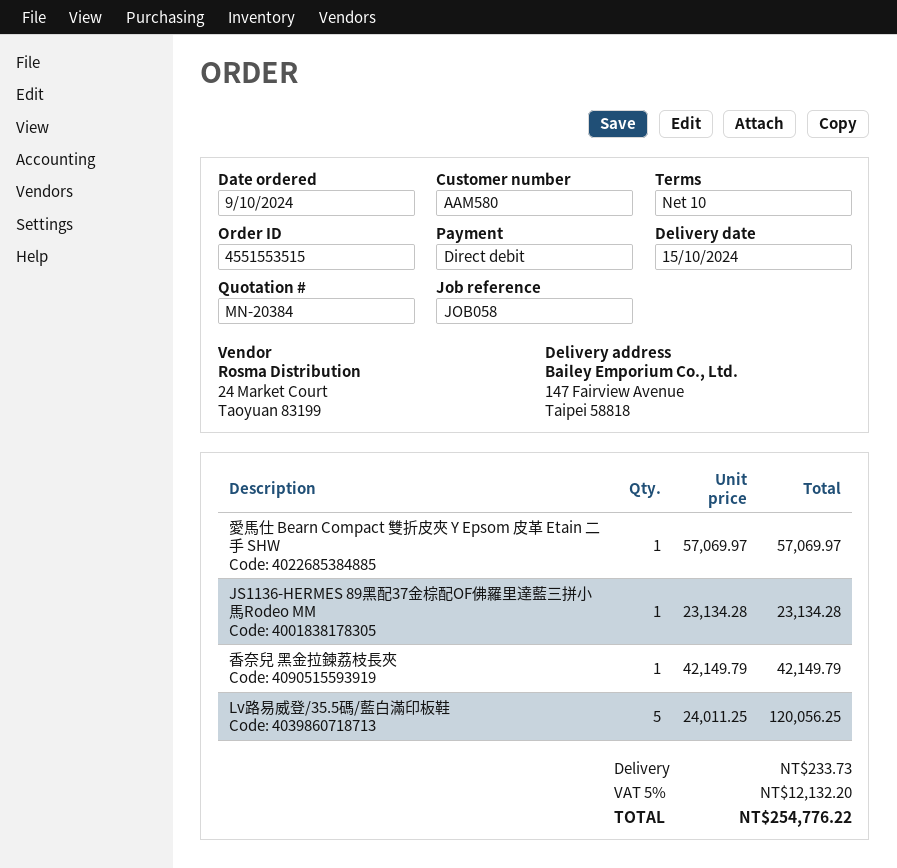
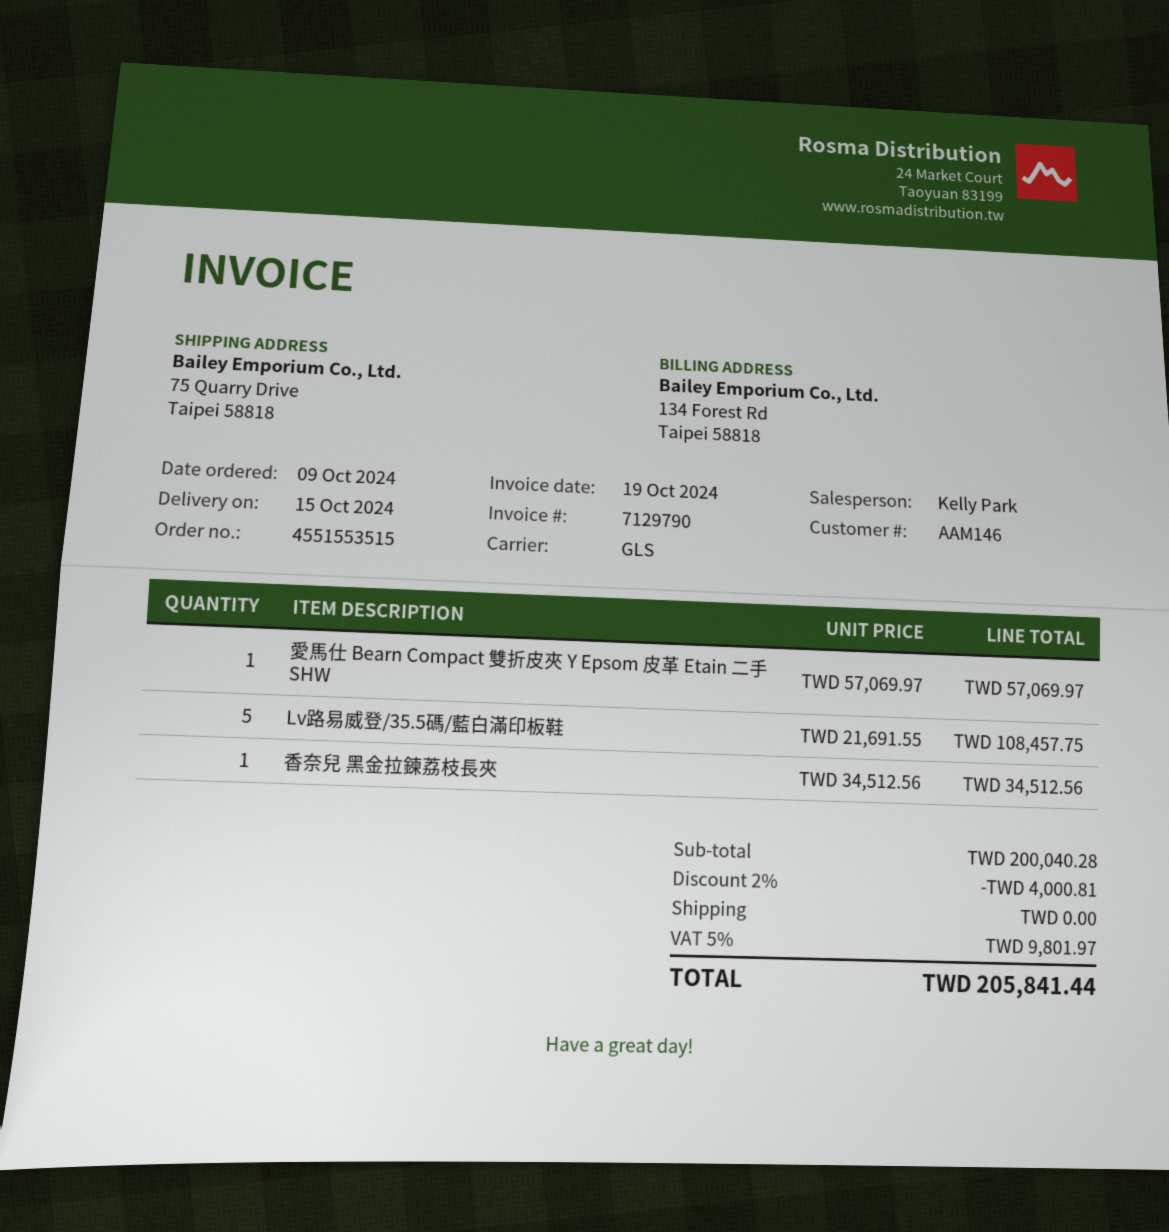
customer number: AAM580 -> AAM146
ship to: 147 Fairview Avenue, Taipei 58818 -> 75 Quarry Drive, Taipei 58818
JS1136-HERMES 89黑配37金棕配OF佛羅里達藍三拼小馬Rodeo MM: 1 x 23134.28 = 23134.28 -> none
香奈兒 黑金拉鍊荔枝長夾: 1 x 42149.79 = 42149.79 -> 1 x 34512.56 = 34512.56
Lv路易威登/35.5碼/藍白滿印板鞋: 5 x 24011.25 = 120056.25 -> 5 x 21691.55 = 108457.75
discount: none -> 2% = 4000.81
shipping: 233.73 -> 0.00
tax: 5% = 12132.20 -> 5% = 9801.97
total: 254776.22 -> 205841.44

